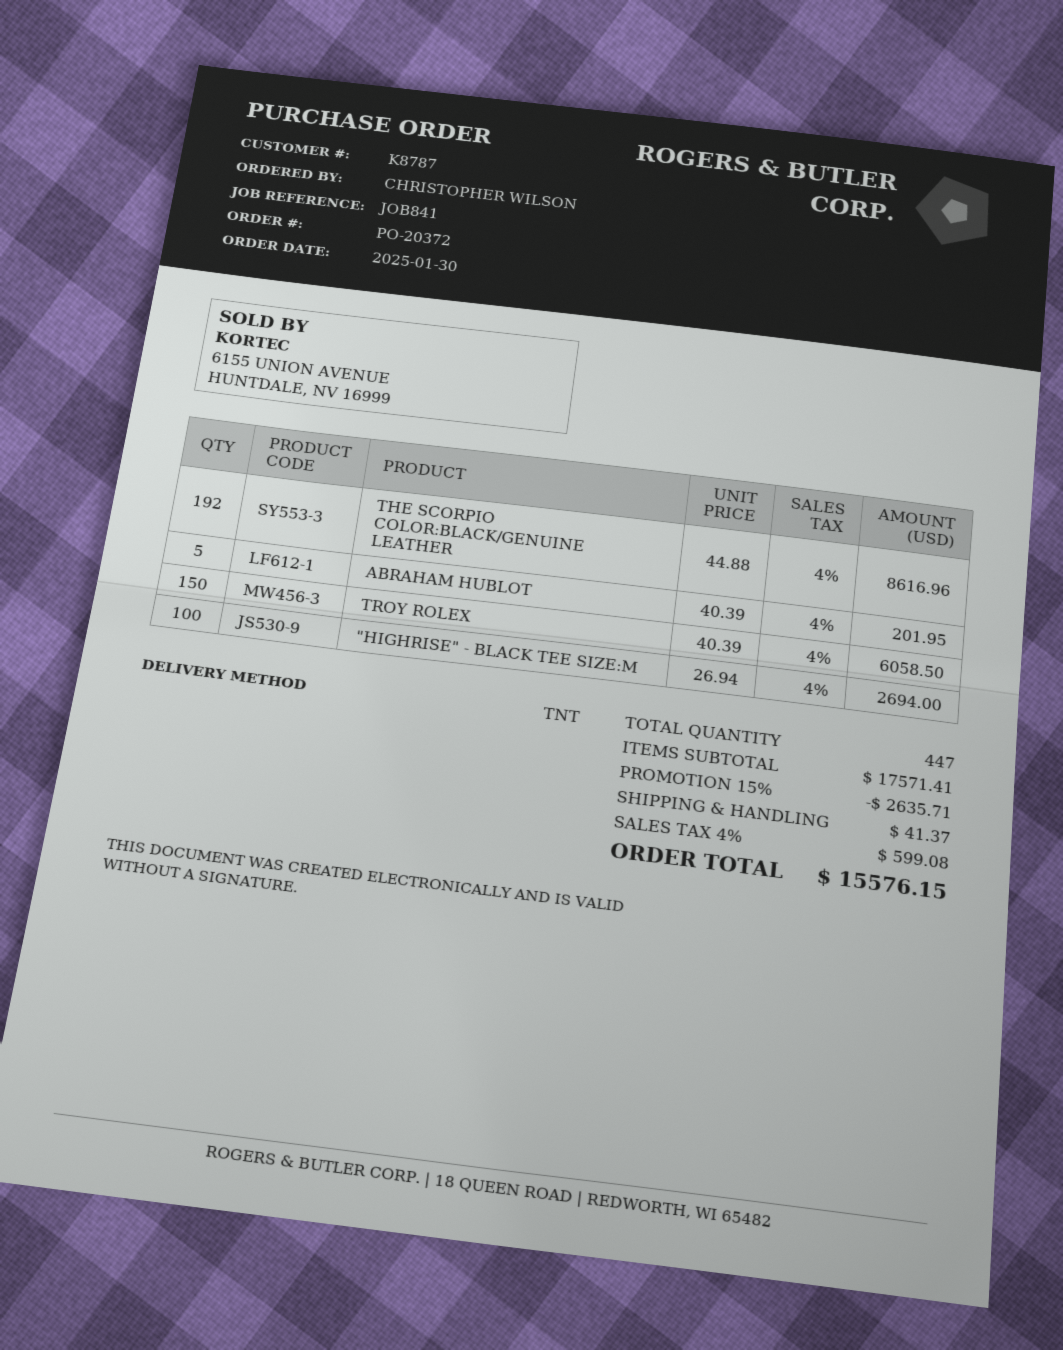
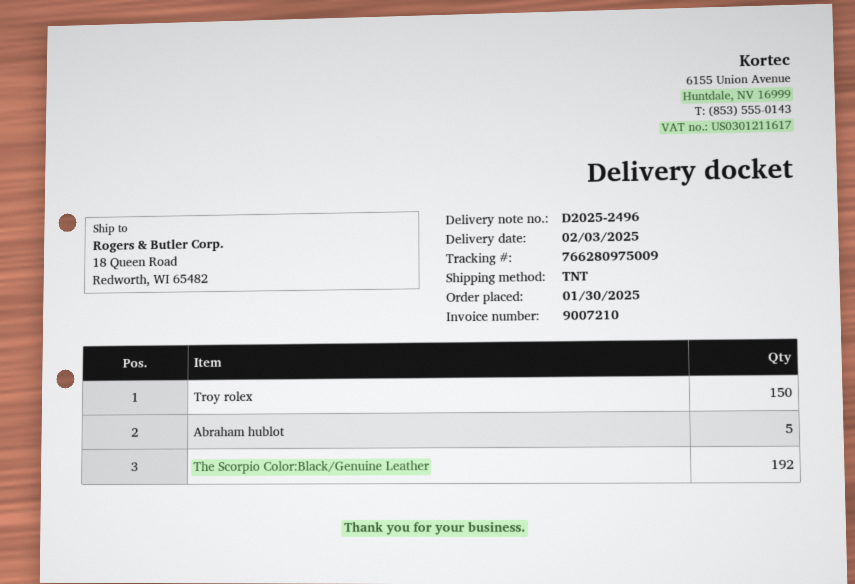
"HIGHRISE" - BLACK TEE SIZE:M: 100 -> none

